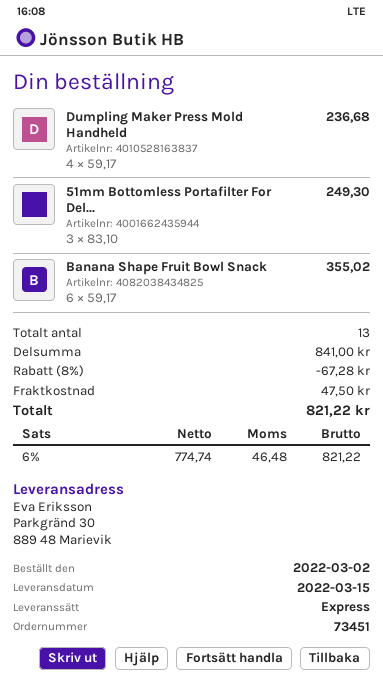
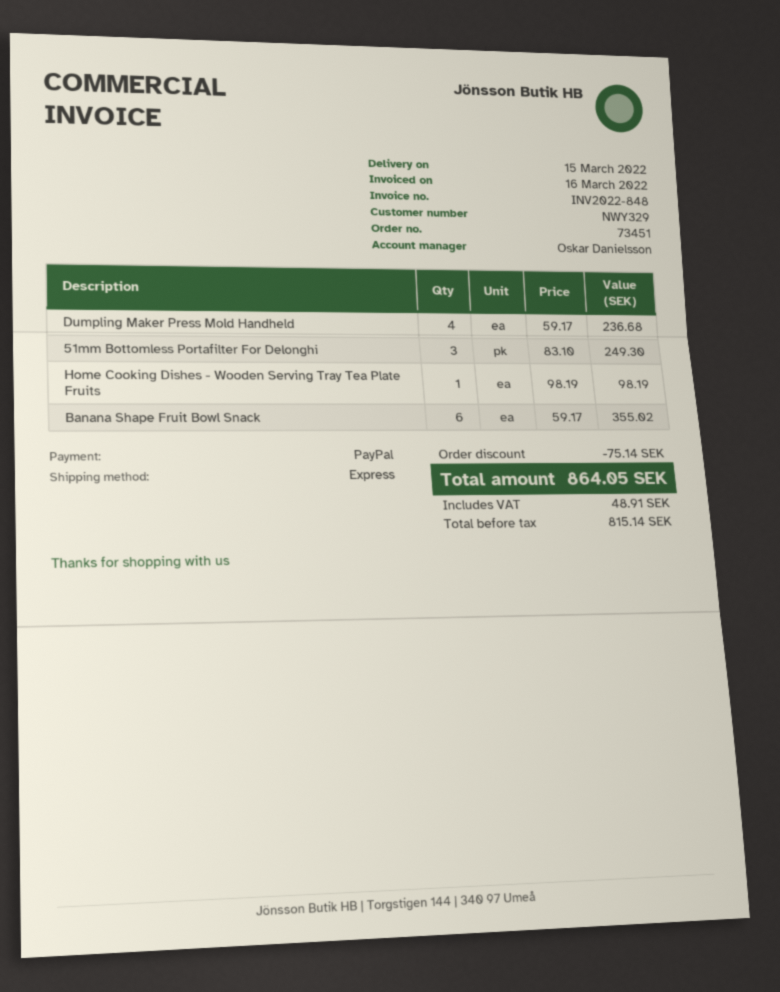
Home Cooking Dishes - Wooden Serving Tray Tea Plate Fruits: none -> 1 x 98.19 = 98.19
discount: 67.28 -> 75.14
shipping: 47.50 -> none
net: 774.74 -> 815.14
tax: 46.48 -> 48.91
total: 821.22 -> 864.05

